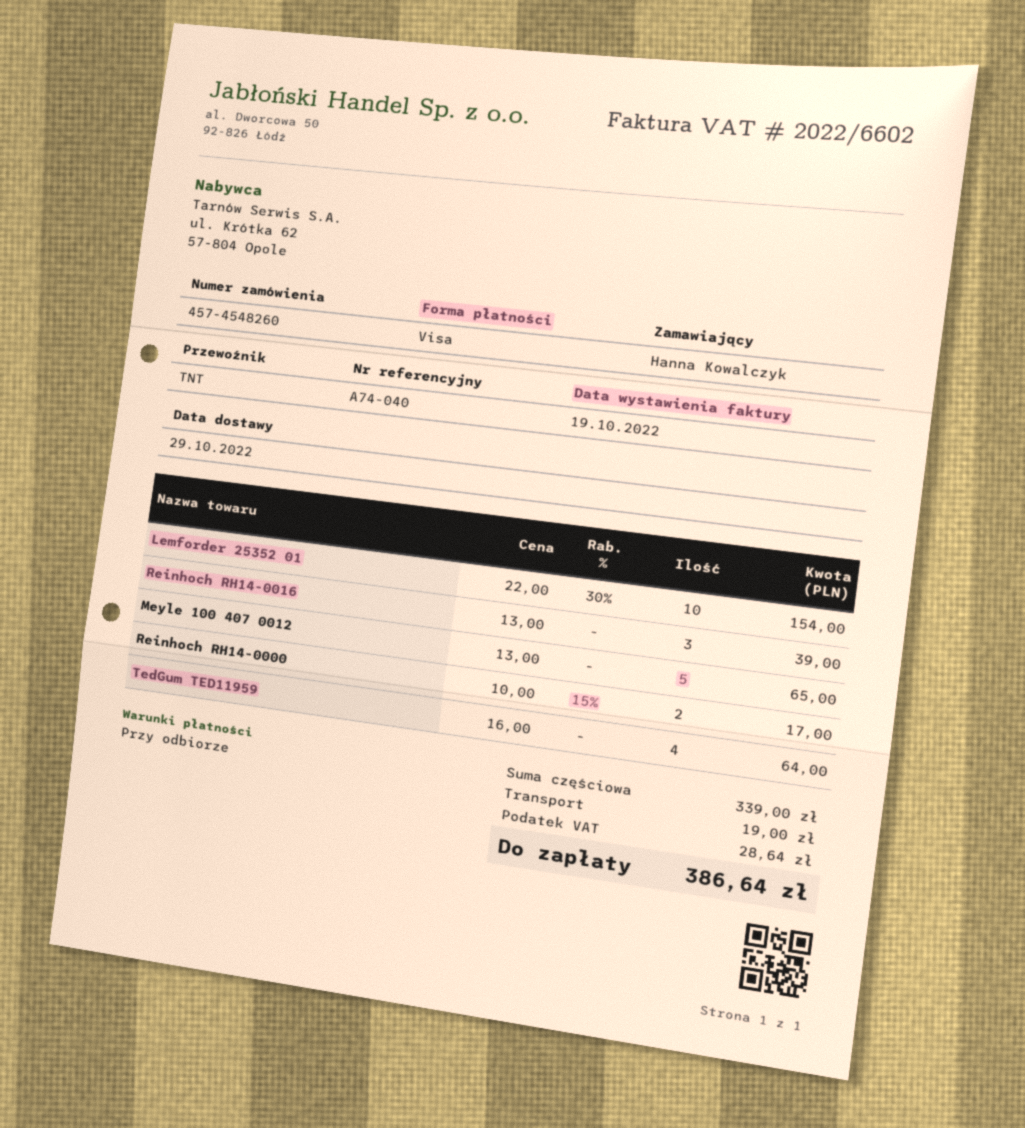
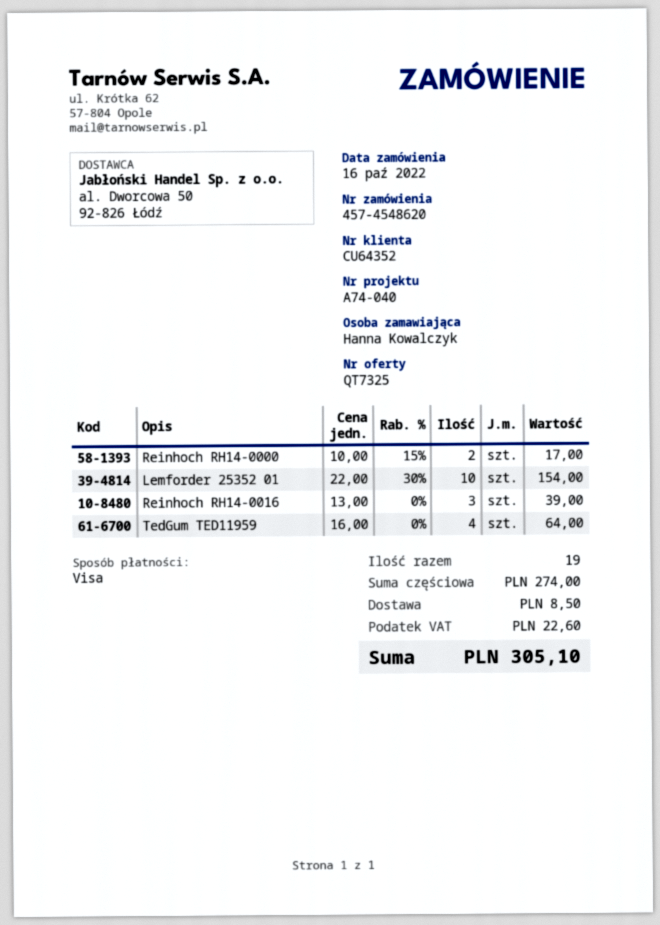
order number: 457-4548260 -> 457-4548620
Meyle 100 407 0012: 5 x 13.00 = 65.00 -> none
subtotal: 339.00 -> 274.00
shipping: 19.00 -> 8.50
tax: 28.64 -> 22.60
total: 386.64 -> 305.10

